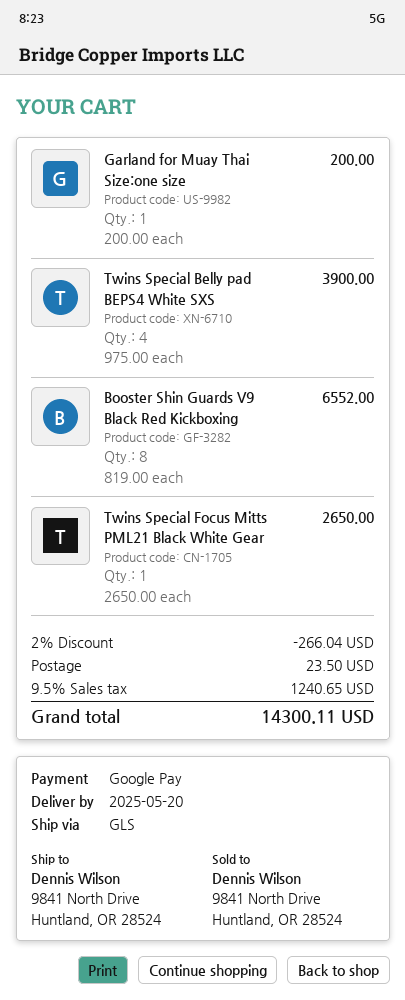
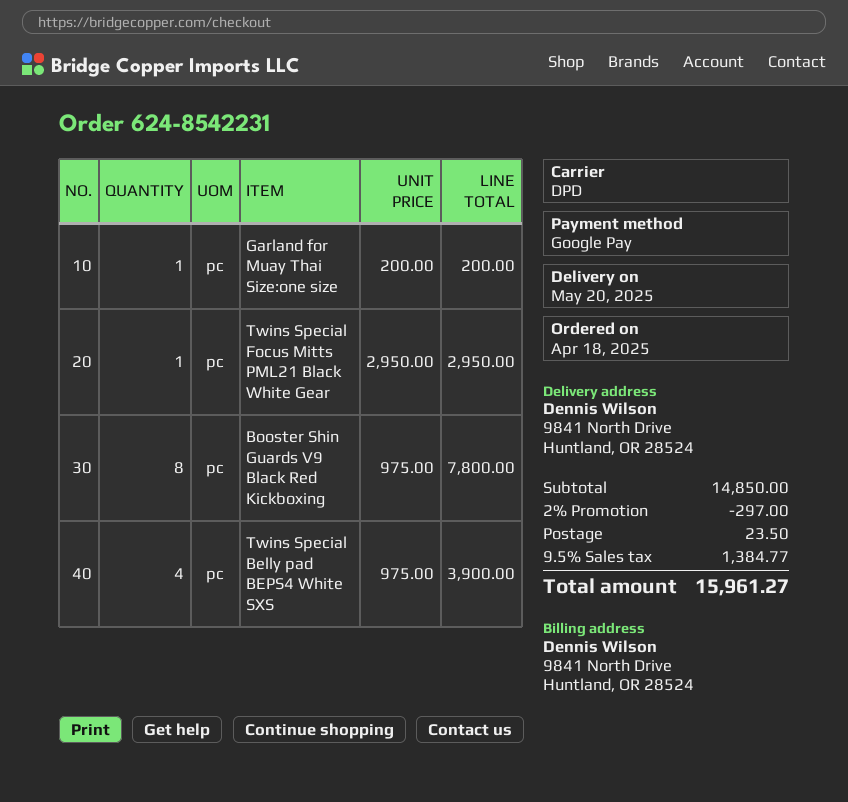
shipping method: GLS -> DPD
Booster Shin Guards V9 Black Red Kickboxing: 8 x 819.00 = 6552.00 -> 8 x 975.00 = 7800.00
Twins Special Focus Mitts PML21 Black White Gear: 1 x 2650.00 = 2650.00 -> 1 x 2950.00 = 2950.00
discount: 2% = 266.04 -> 2% = 297.00
tax: 9.5% = 1240.65 -> 9.5% = 1384.77
total: 14300.11 -> 15961.27

